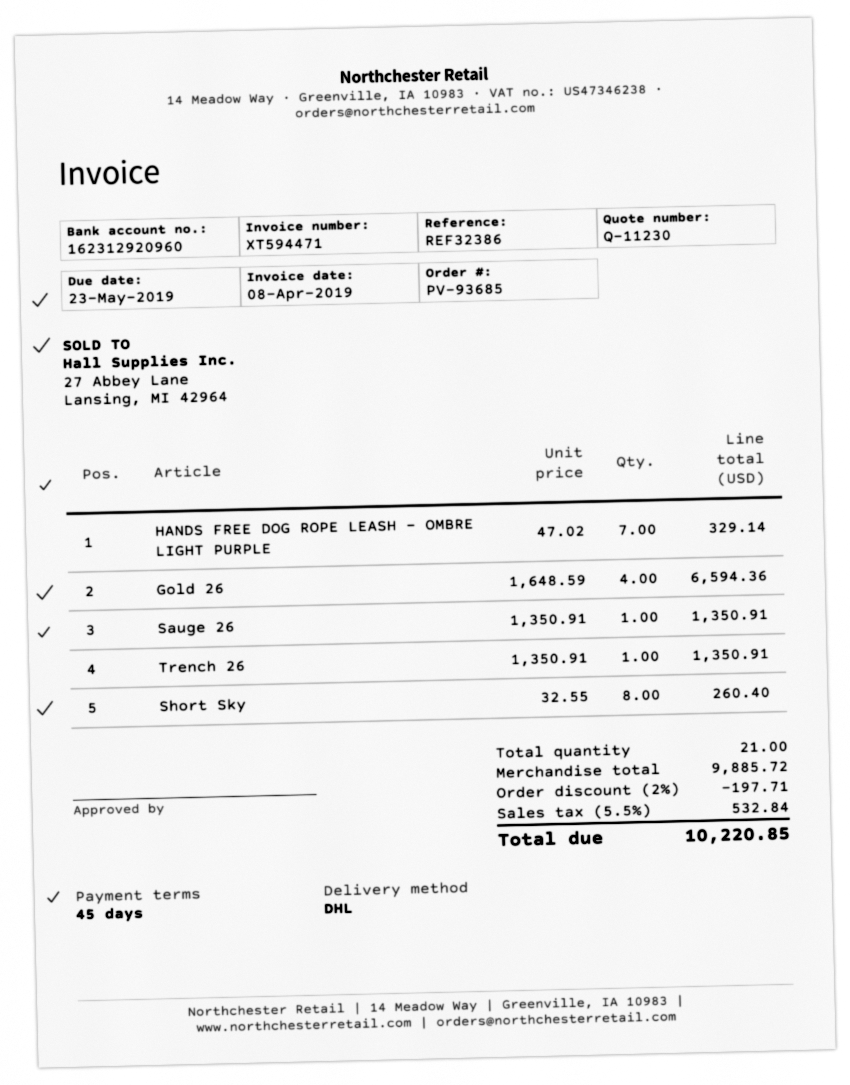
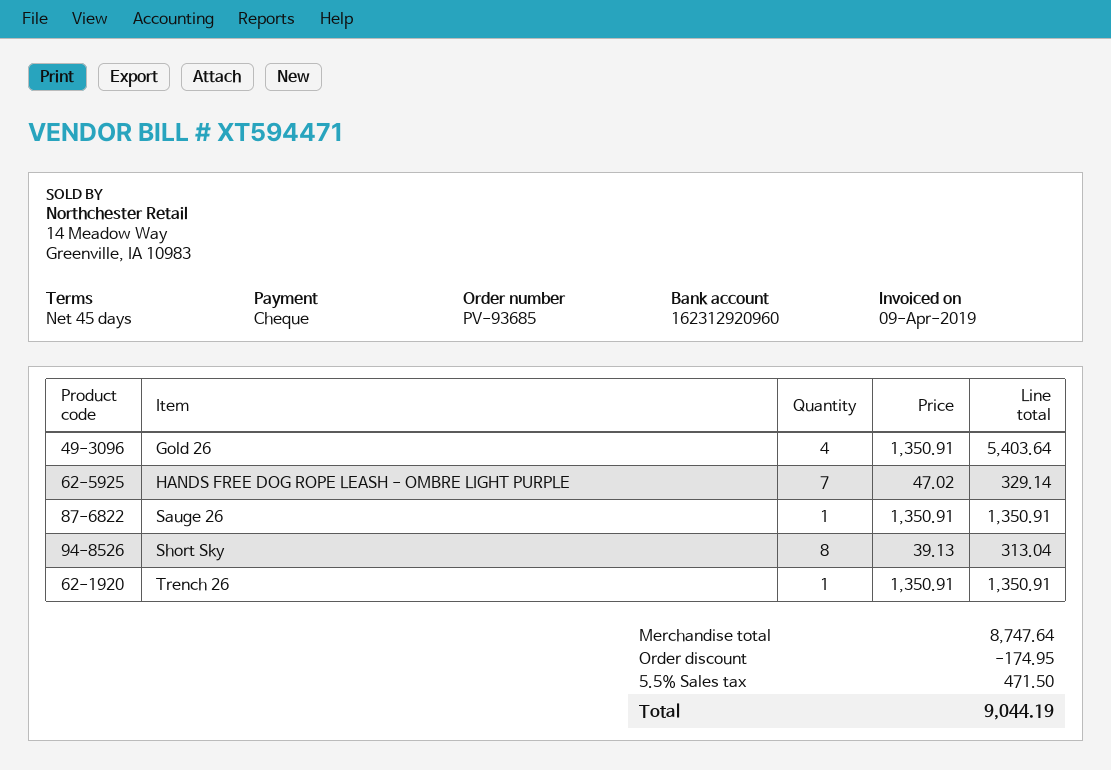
invoice date: 2019-04-08 -> 2019-04-09
Gold 26: 4 x 1648.59 = 6594.36 -> 4 x 1350.91 = 5403.64
Short Sky: 8 x 32.55 = 260.40 -> 8 x 39.13 = 313.04
subtotal: 9885.72 -> 8747.64
discount: 197.71 -> 174.95
tax: 5.5% = 532.84 -> 5.5% = 471.50
total: 10220.85 -> 9044.19

